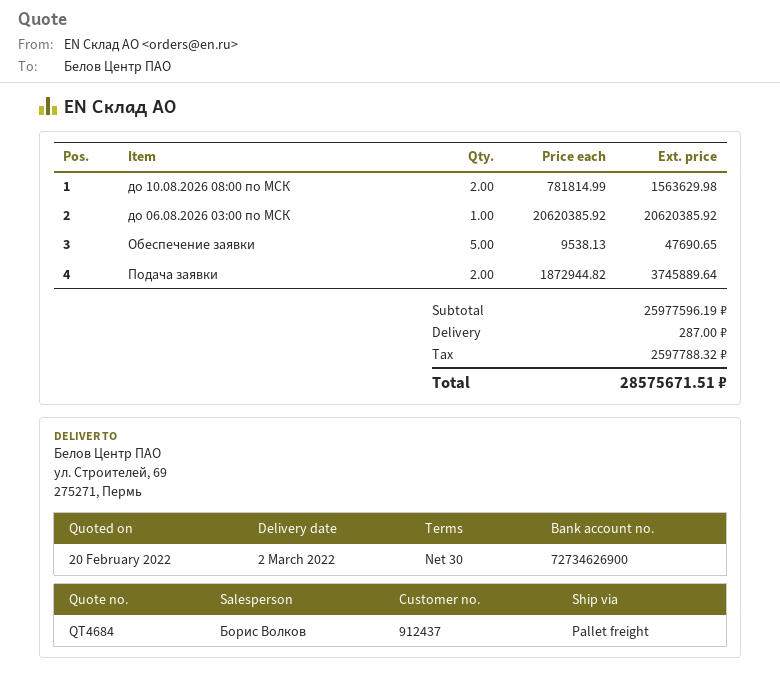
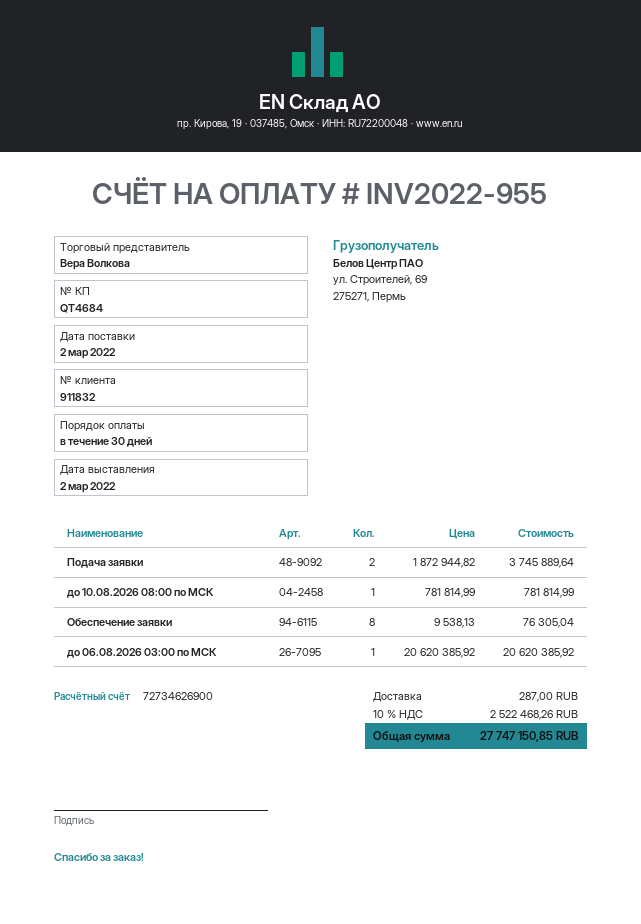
customer number: 912437 -> 911832
sales rep: Борис Волков -> Вера Волкова
до 10.08.2026 08:00 по МСК: 2 x 781814.99 = 1563629.98 -> 1 x 781814.99 = 781814.99
Обеспечение заявки: 5 x 9538.13 = 47690.65 -> 8 x 9538.13 = 76305.04
tax: 2597788.32 -> 2522468.26
total: 28575671.51 -> 27747150.85

